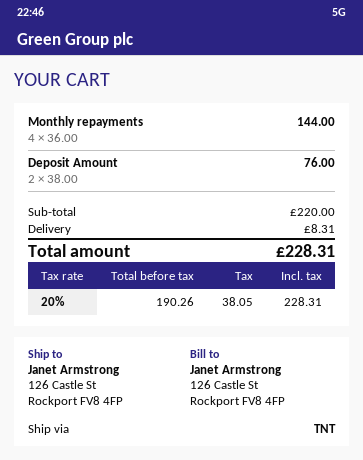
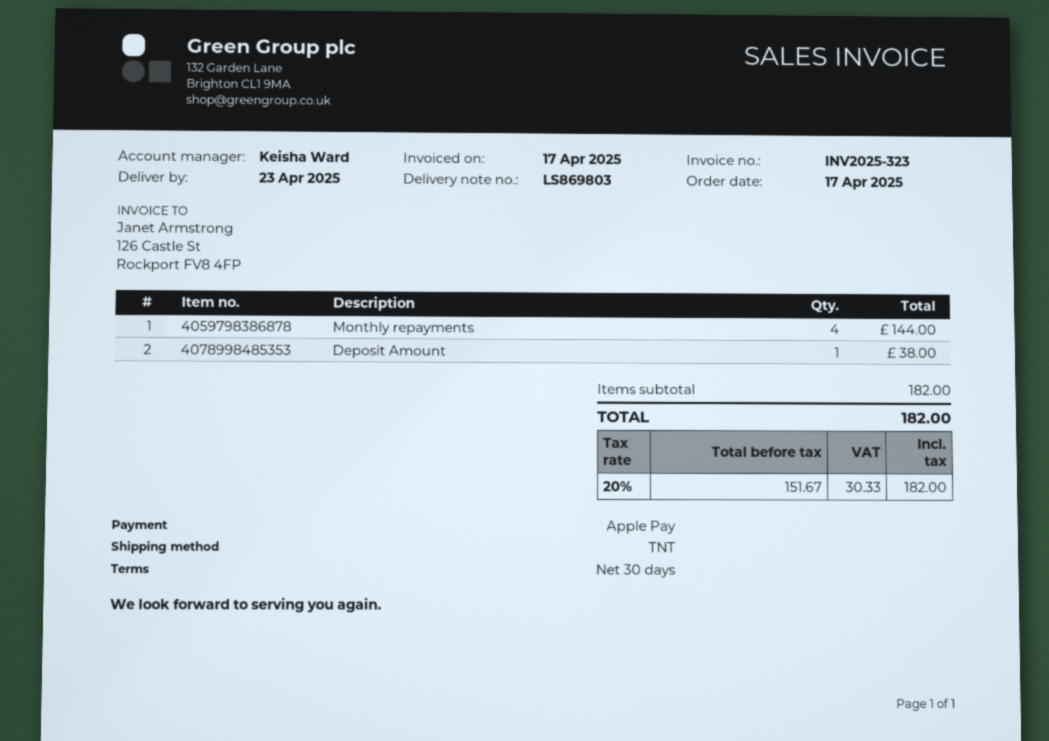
Deposit Amount: 2 for 76.00 -> 1 for 38.00
subtotal: 220.00 -> 182.00
shipping: 8.31 -> none
net: 190.26 -> 151.67
tax: 20% = 38.05 -> 20% = 30.33
total: 228.31 -> 182.00

